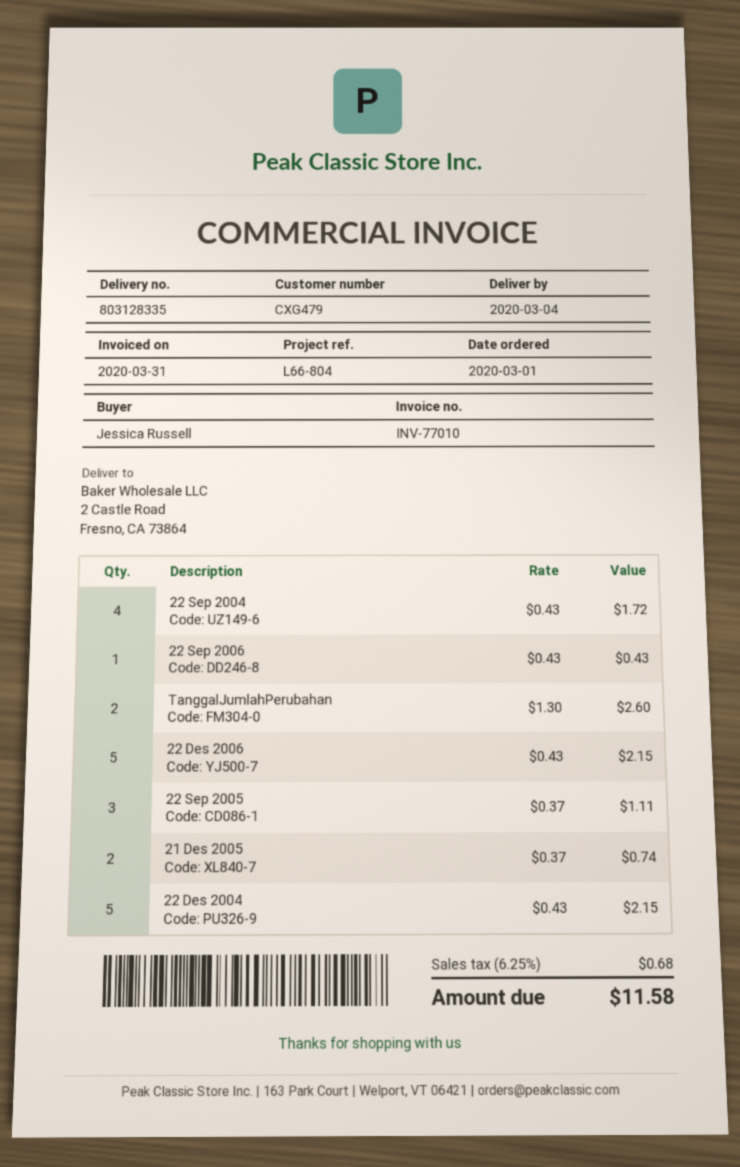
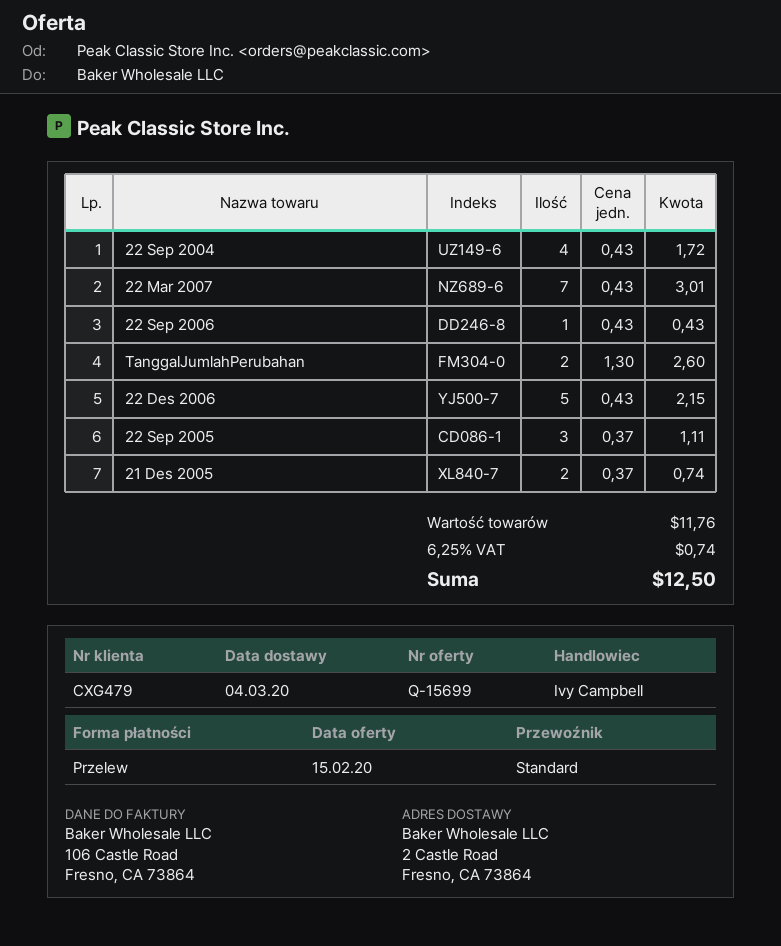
22 Des 2004: 5 x 0.43 = 2.15 -> none
22 Mar 2007: none -> 7 x 0.43 = 3.01
tax: 6.25% = 0.68 -> 6.25% = 0.74
total: 11.58 -> 12.50

